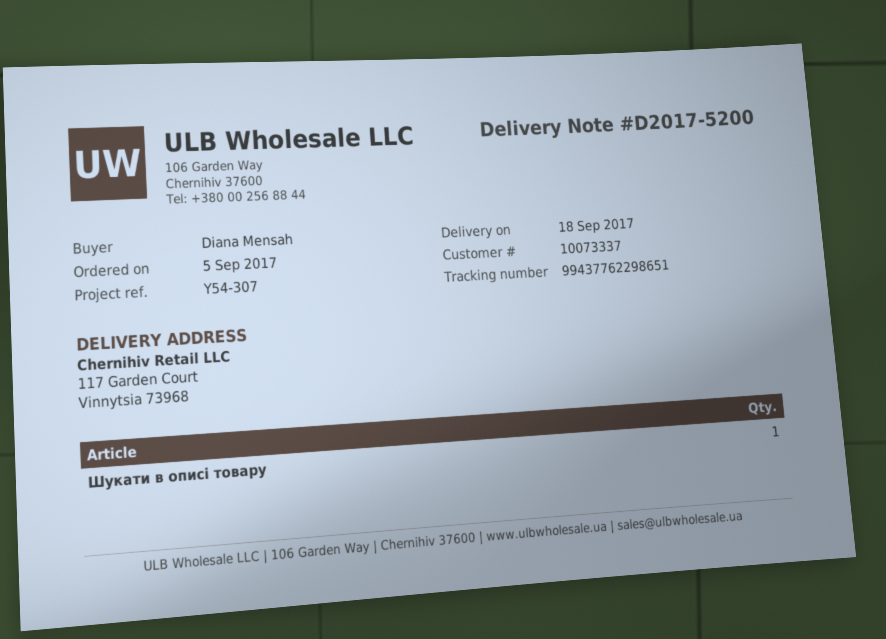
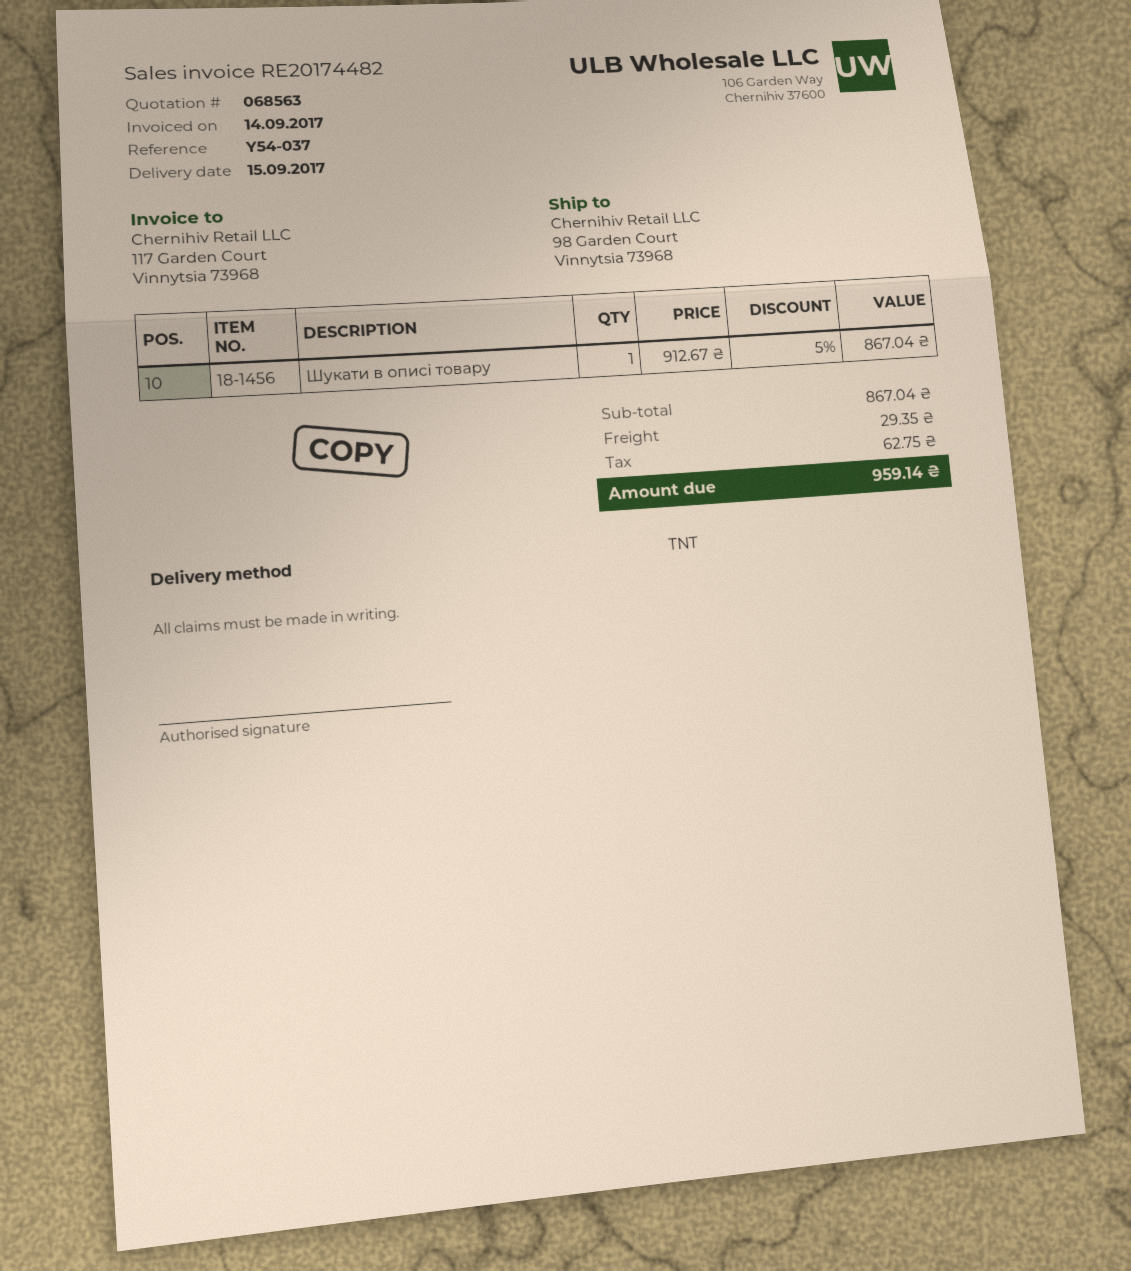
delivery date: 2017-09-18 -> 2017-09-15
reference: Y54-307 -> Y54-037
ship to: 117 Garden Court, Vinnytsia 73968 -> 98 Garden Court, Vinnytsia 73968

